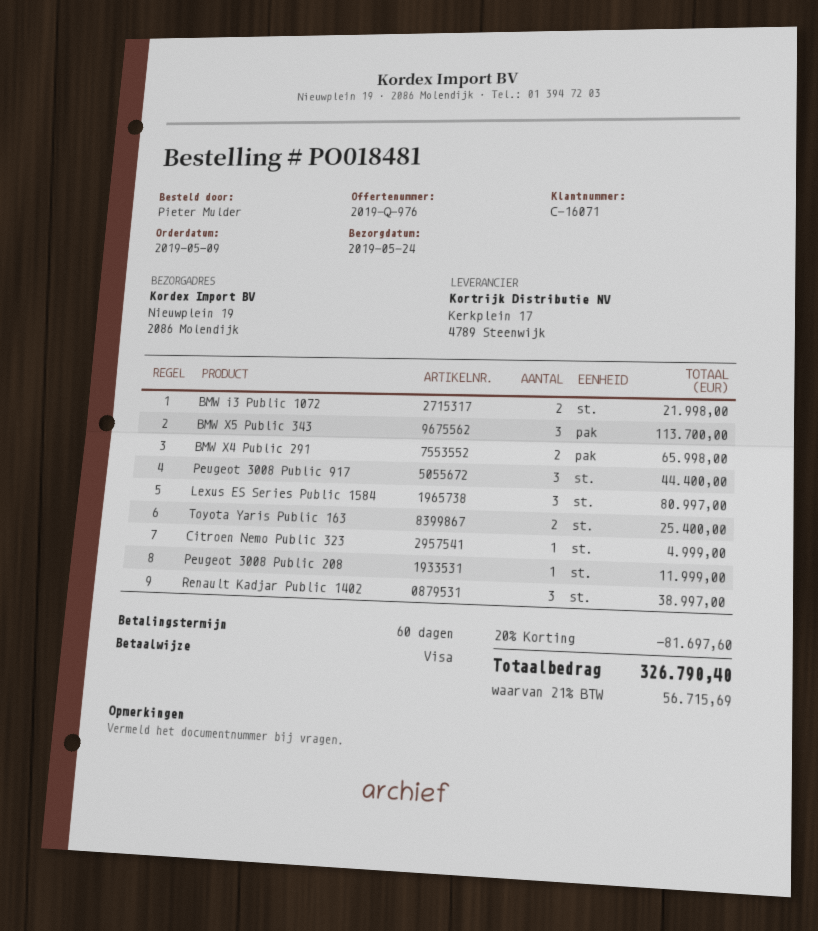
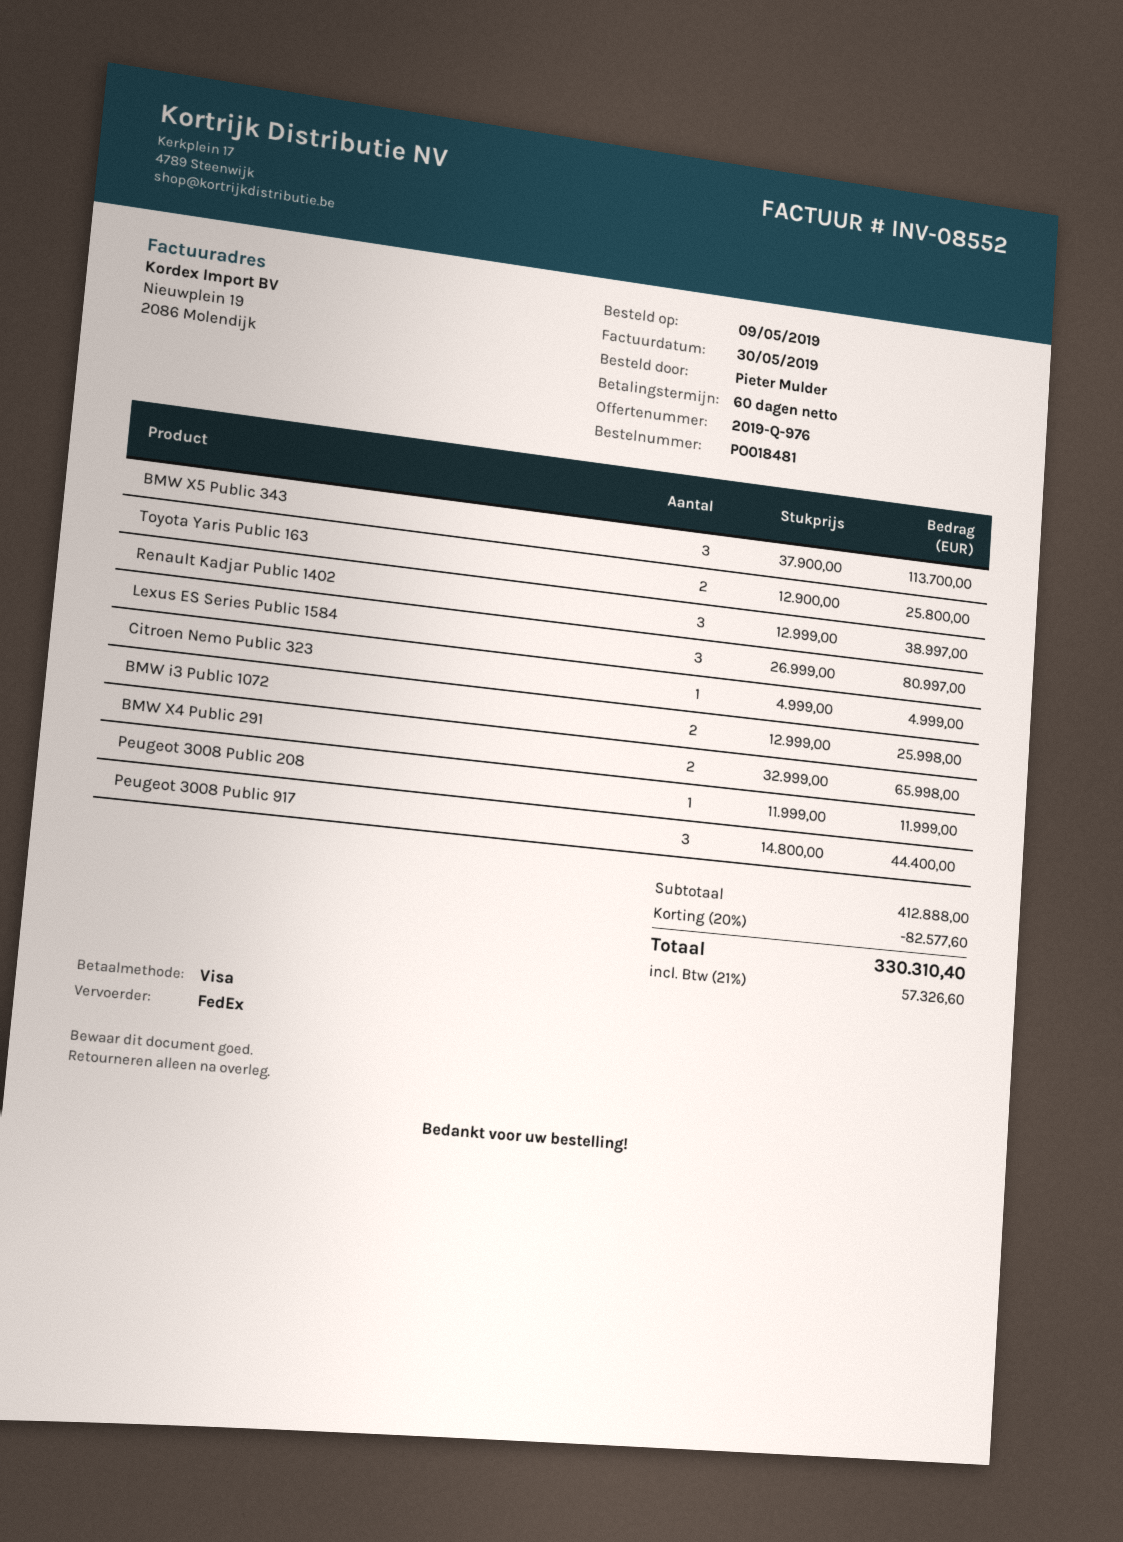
BMW i3 Public 1072: 2 for 21998.00 -> 2 for 25998.00
Toyota Yaris Public 163: 2 for 25400.00 -> 2 for 25800.00
discount: 20% = 81697.60 -> 20% = 82577.60
tax: 21% = 56715.69 -> 21% = 57326.60
total: 326790.40 -> 330310.40

